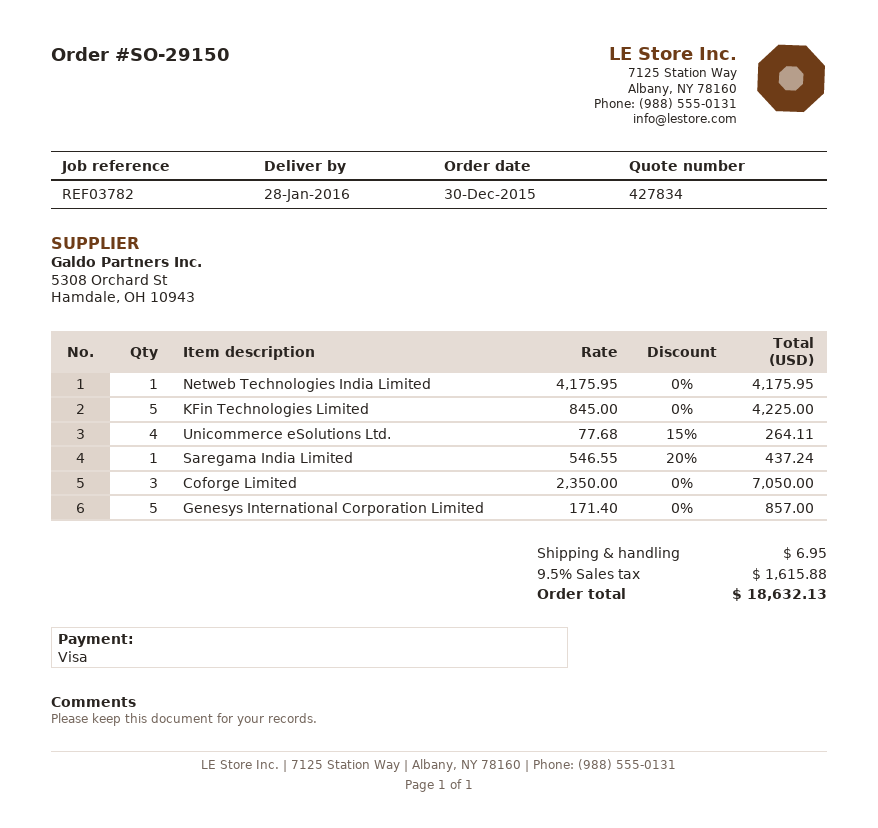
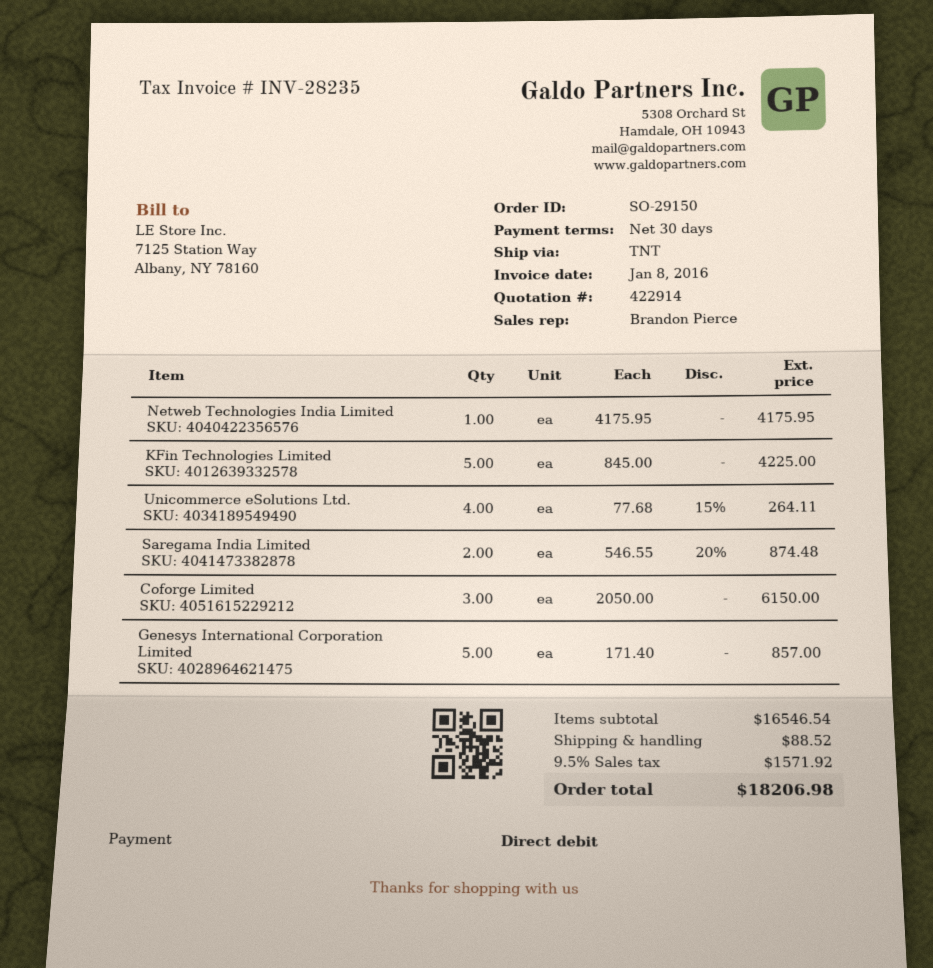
quote number: 427834 -> 422914
payment method: Visa -> direct debit
Saregama India Limited: 1 x 546.55 - 20% = 437.24 -> 2 x 546.55 - 20% = 874.48
Coforge Limited: 3 x 2350.00 = 7050.00 -> 3 x 2050.00 = 6150.00
shipping: 6.95 -> 88.52
tax: 9.5% = 1615.88 -> 9.5% = 1571.92
total: 18632.13 -> 18206.98

